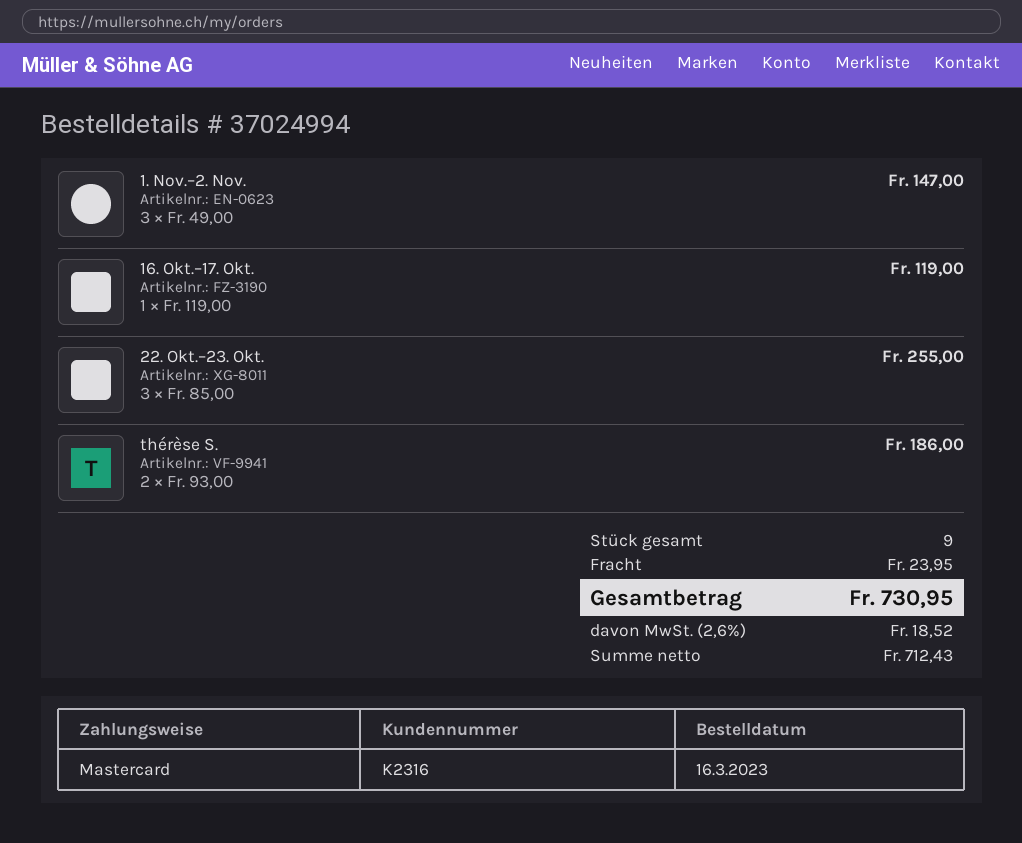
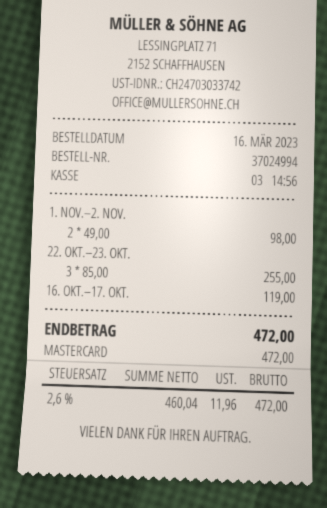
1. Nov.–2. Nov.: 3 x 49.00 = 147.00 -> 2 x 49.00 = 98.00
thérèse S.: 2 x 93.00 = 186.00 -> none
shipping: 23.95 -> none
net: 712.43 -> 460.04
tax: 2.6% = 18.52 -> 2.6% = 11.96
total: 730.95 -> 472.00

